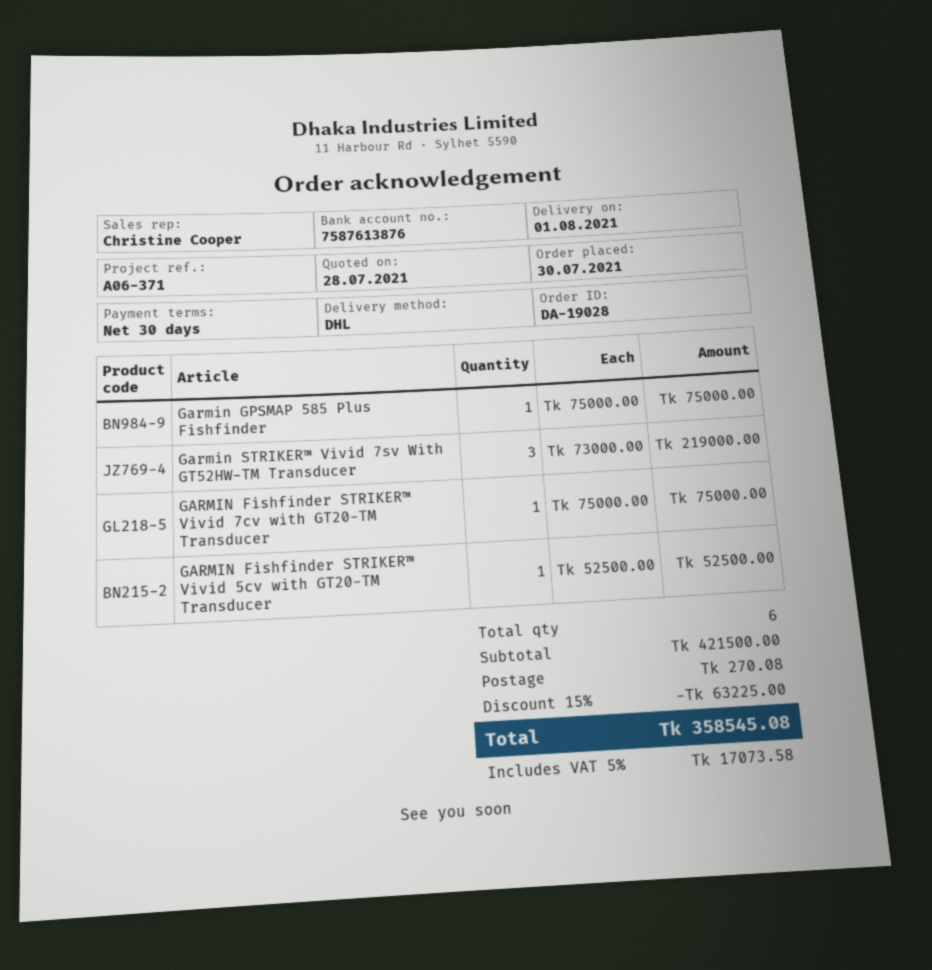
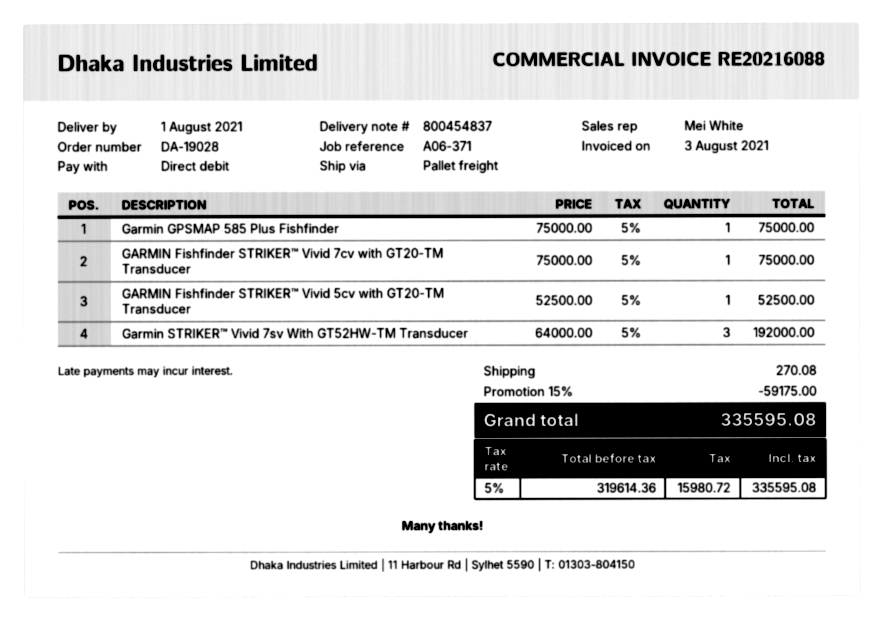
sales rep: Christine Cooper -> Mei White
shipping method: DHL -> pallet freight
Garmin STRIKER™ Vivid 7sv With GT52HW-TM Transducer: 3 x 73000.00 = 219000.00 -> 3 x 64000.00 = 192000.00
discount: 15% = 63225.00 -> 15% = 59175.00
tax: 5% = 17073.58 -> 5% = 15980.72
total: 358545.08 -> 335595.08

